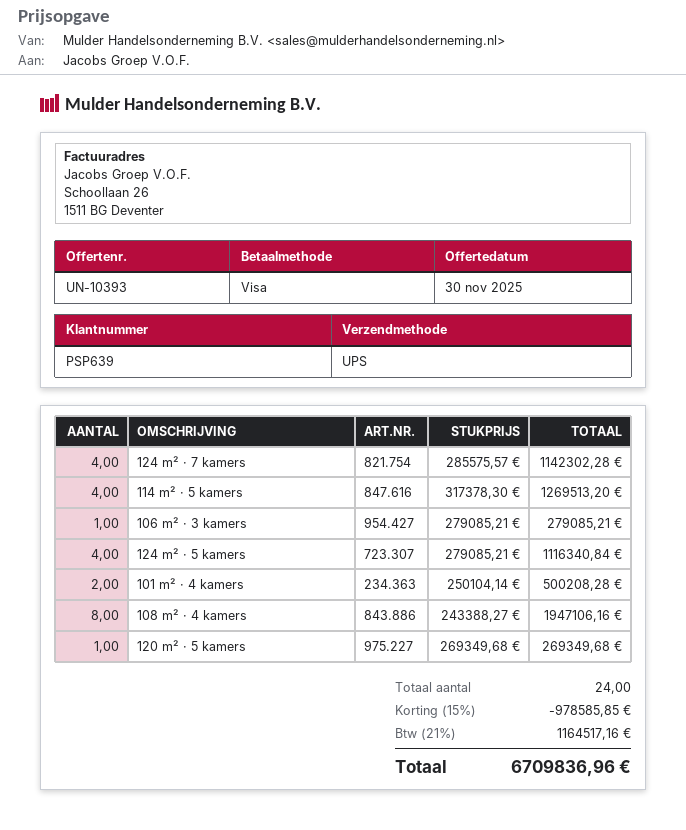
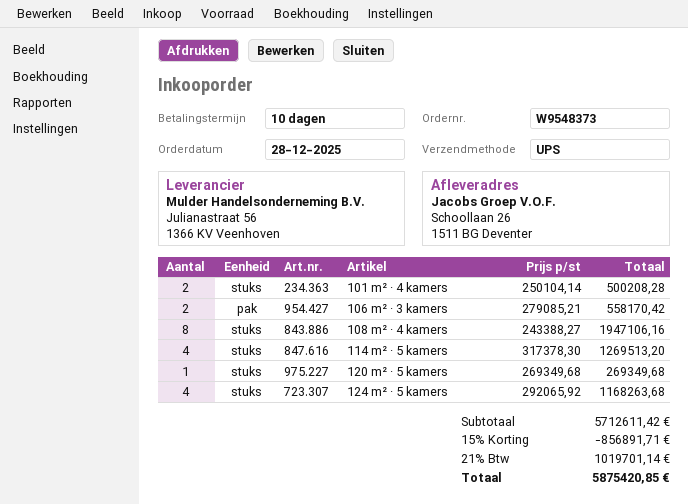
124 m² · 7 kamers: 4 x 285575.57 = 1142302.28 -> none
106 m² · 3 kamers: 1 x 279085.21 = 279085.21 -> 2 x 279085.21 = 558170.42
124 m² · 5 kamers: 4 x 279085.21 = 1116340.84 -> 4 x 292065.92 = 1168263.68
discount: 15% = 978585.85 -> 15% = 856891.71
tax: 21% = 1164517.16 -> 21% = 1019701.14
total: 6709836.96 -> 5875420.85

